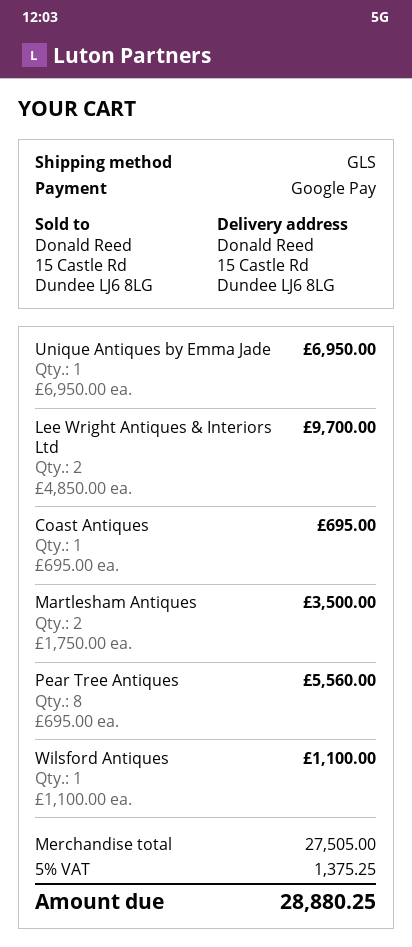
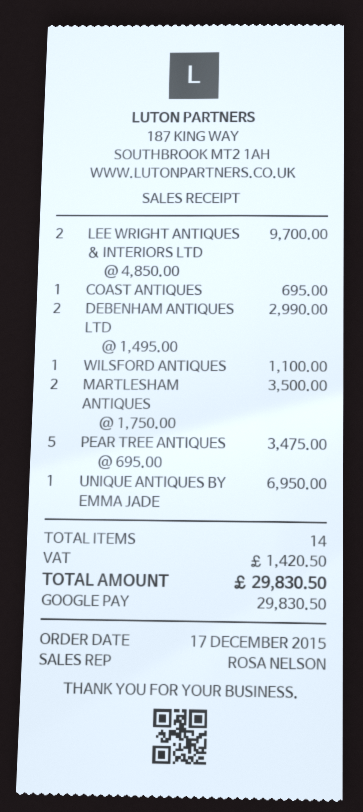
Pear Tree Antiques: 8 x 695.00 = 5560.00 -> 5 x 695.00 = 3475.00
DEBENHAM ANTIQUES LTD: none -> 2 x 1495.00 = 2990.00
tax: 1375.25 -> 1420.50
total: 28880.25 -> 29830.50

